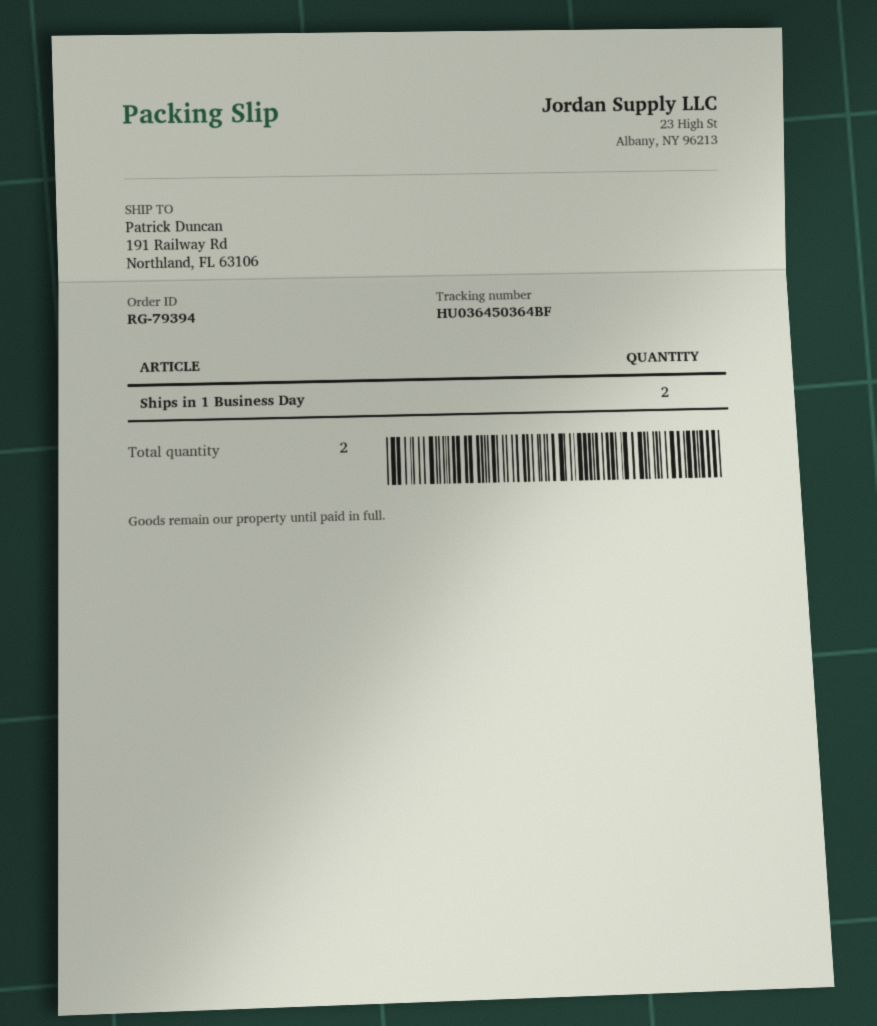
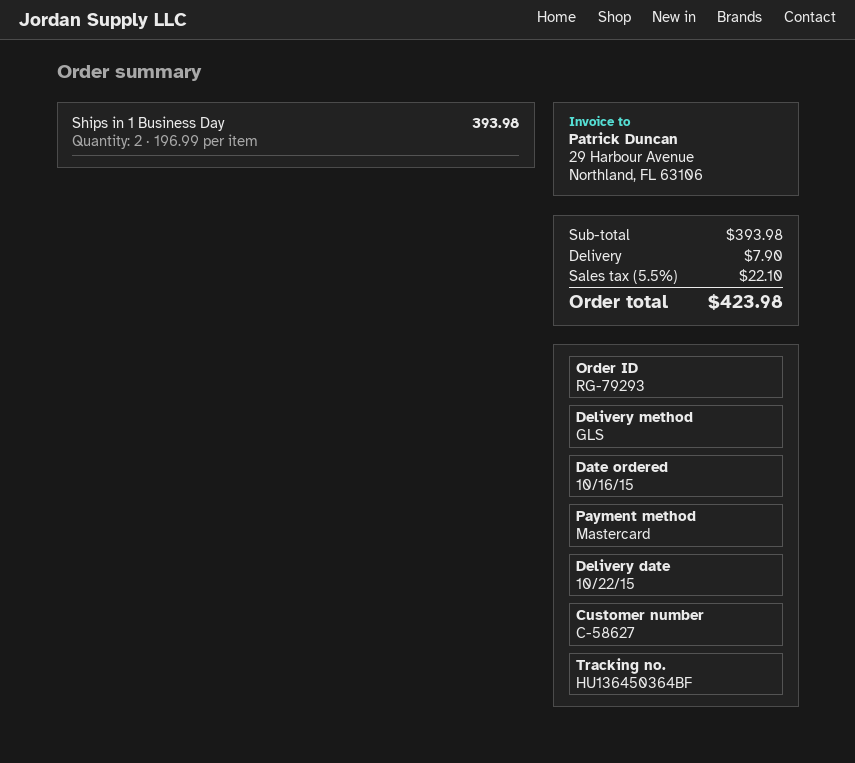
order number: RG-79394 -> RG-79293
tracking number: HU036450364BF -> HU136450364BF

